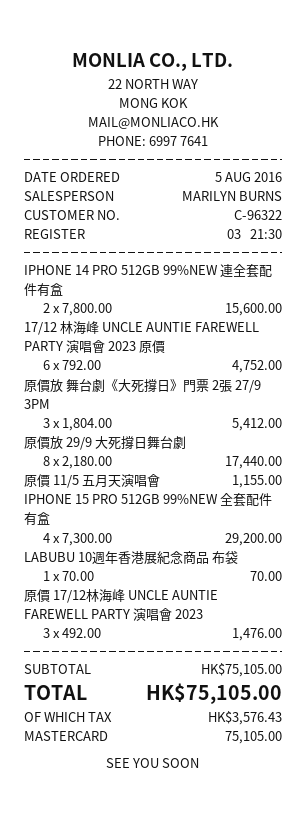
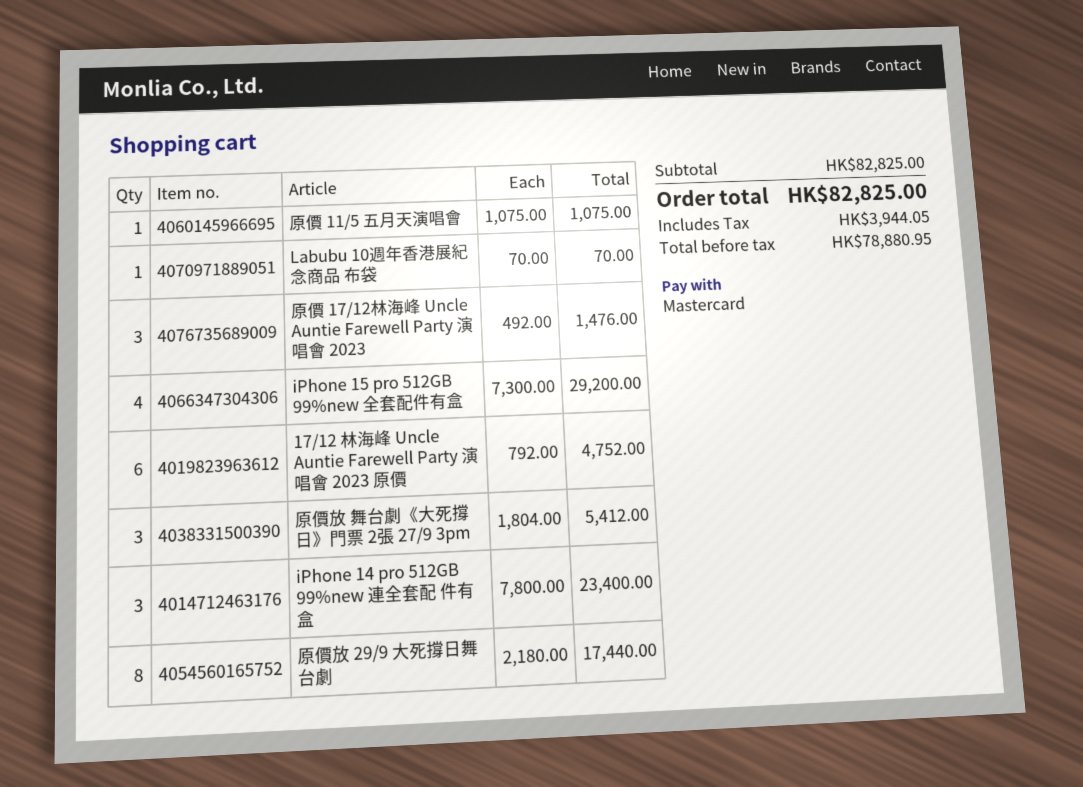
IPHONE 14 PRO 512GB 99%NEW 連全套配 件有盒: 2 x 7800.00 = 15600.00 -> 3 x 7800.00 = 23400.00
原價 11/5 五月天演唱會: 1 x 1155.00 = 1155.00 -> 1 x 1075.00 = 1075.00
subtotal: 75105.00 -> 82825.00
tax: 3576.43 -> 3944.05
total: 75105.00 -> 82825.00

